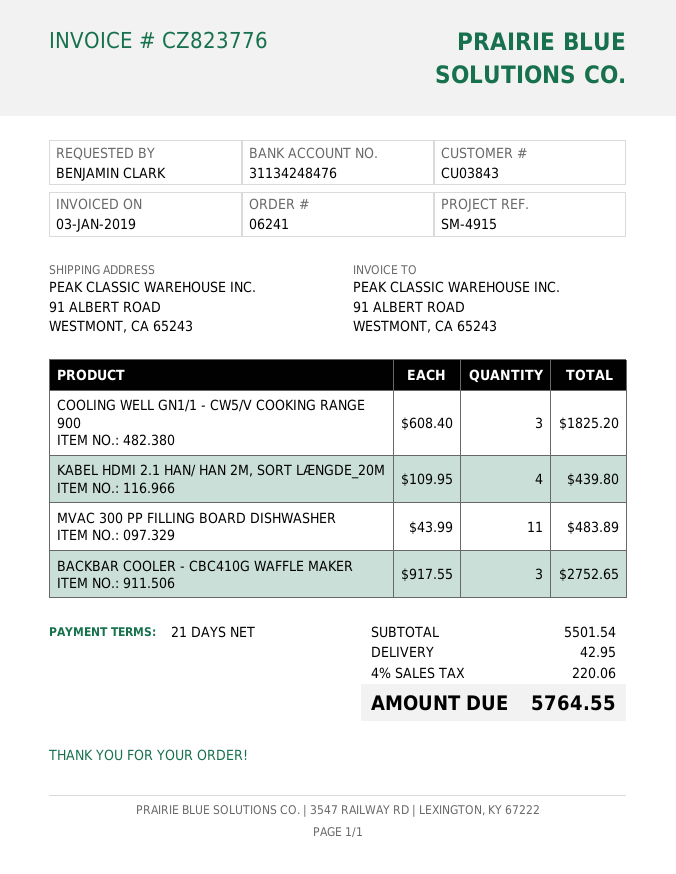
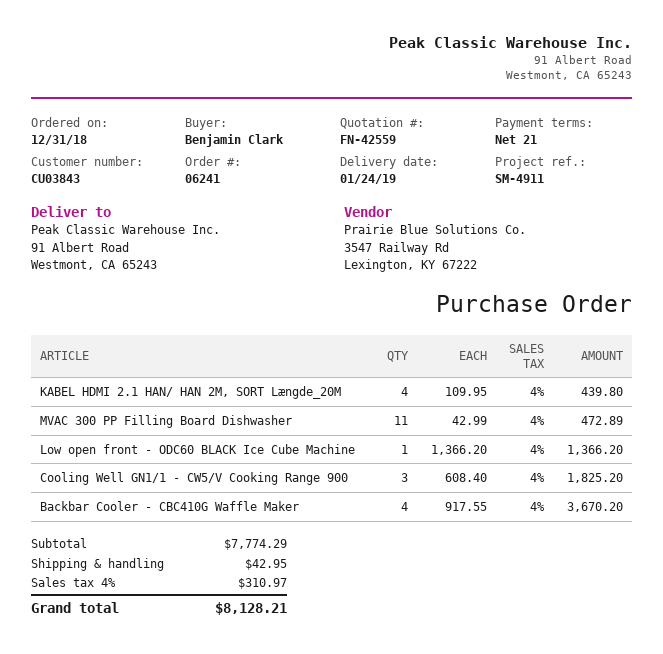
reference: SM-4915 -> SM-4911
MVAC 300 PP FILLING BOARD DISHWASHER: 11 x 43.99 = 483.89 -> 11 x 42.99 = 472.89
BACKBAR COOLER - CBC410G WAFFLE MAKER: 3 x 917.55 = 2752.65 -> 4 x 917.55 = 3670.20
Low open front - ODC60 BLACK Ice Cube Machine: none -> 1 x 1366.20 = 1366.20
subtotal: 5501.54 -> 7774.29
tax: 4% = 220.06 -> 4% = 310.97
total: 5764.55 -> 8128.21

